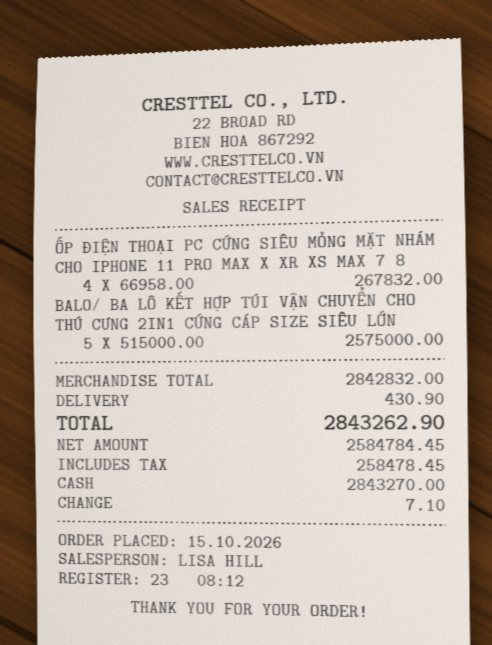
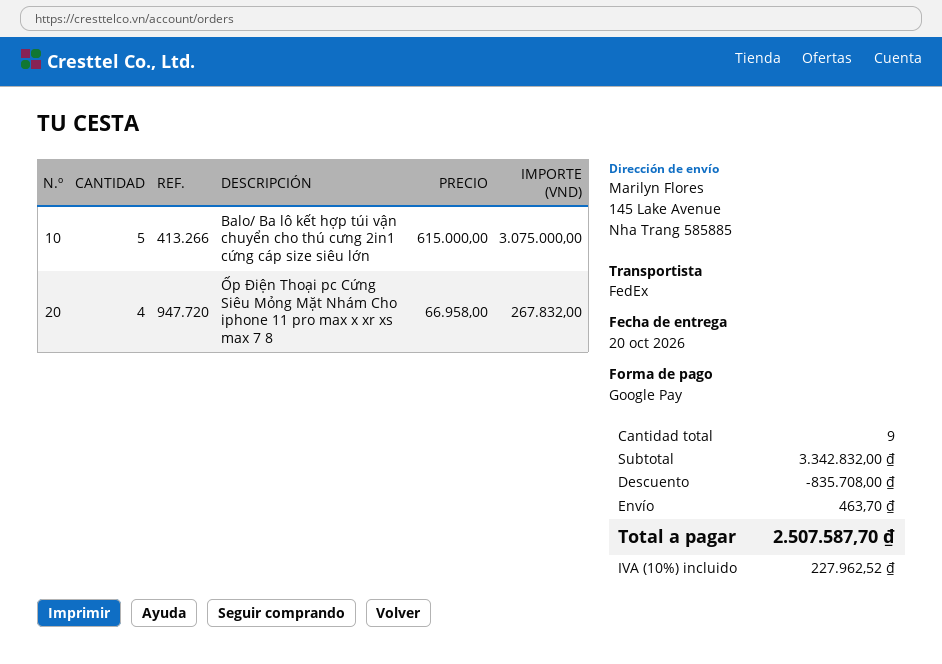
payment method: cash -> Google Pay
BALO/ BA LÔ KẾT HỢP TÚI VẬN CHUYỂN CHO THÚ CƯNG 2IN1 CỨNG CÁP SIZE SIÊU LỚN: 5 x 515000.00 = 2575000.00 -> 5 x 615000.00 = 3075000.00
subtotal: 2842832.00 -> 3342832.00
discount: none -> 835708.00
shipping: 430.90 -> 463.70
tax: 258478.45 -> 227962.52
total: 2843262.90 -> 2507587.70

